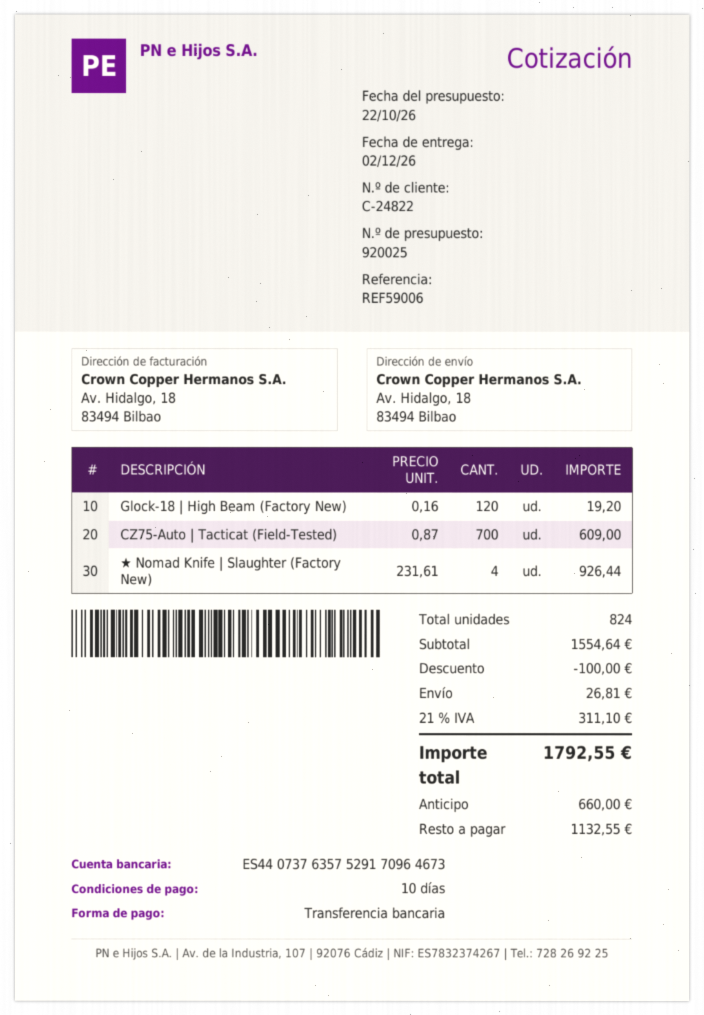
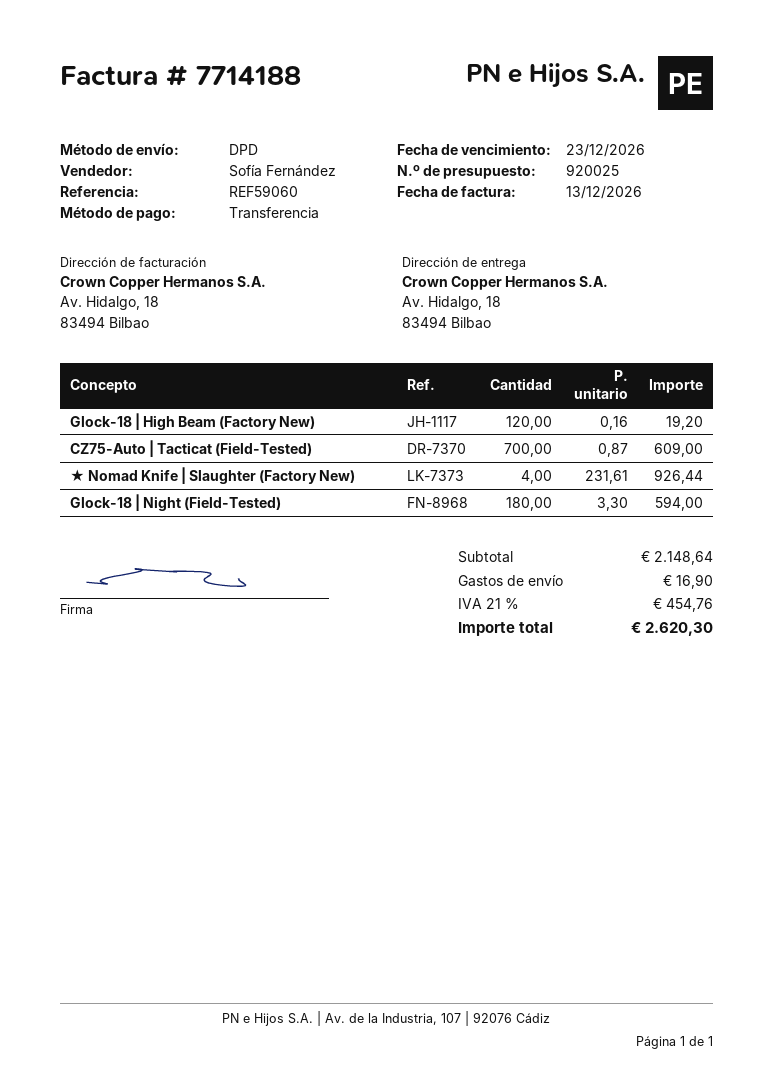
reference: REF59006 -> REF59060
Glock-18 | Night (Field-Tested): none -> 180 x 3.30 = 594.00
subtotal: 1554.64 -> 2148.64
discount: 100.00 -> none
shipping: 26.81 -> 16.90
tax: 21% = 311.10 -> 21% = 454.76
total: 1792.55 -> 2620.30

